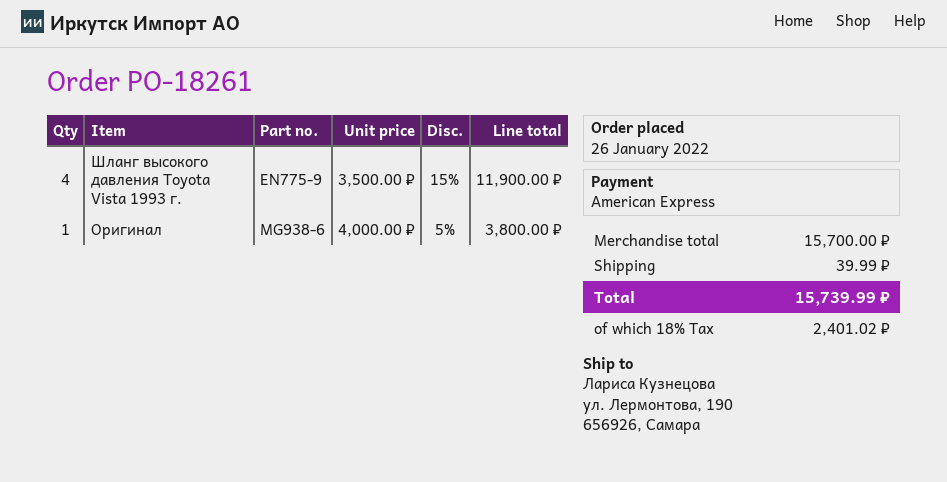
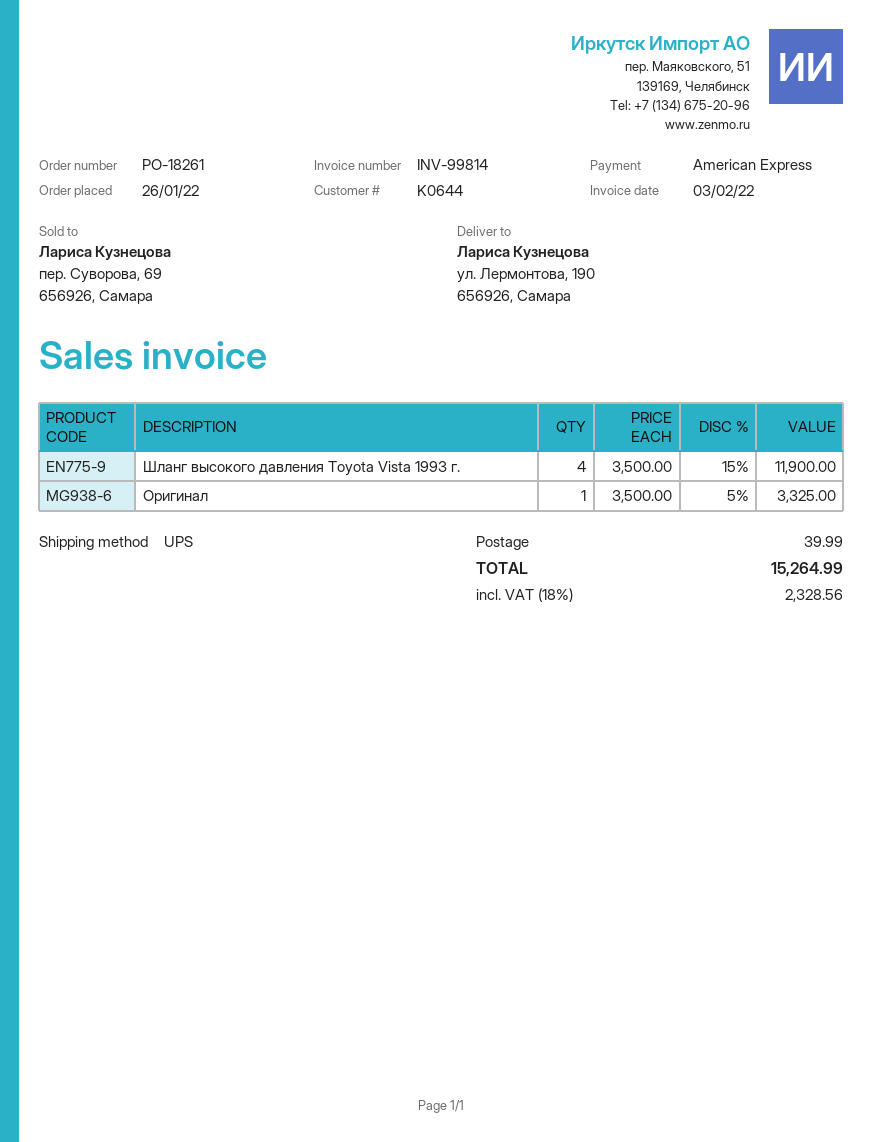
Оригинал: 1 x 4000.00 - 5% = 3800.00 -> 1 x 3500.00 - 5% = 3325.00
tax: 18% = 2401.02 -> 18% = 2328.56
total: 15739.99 -> 15264.99

